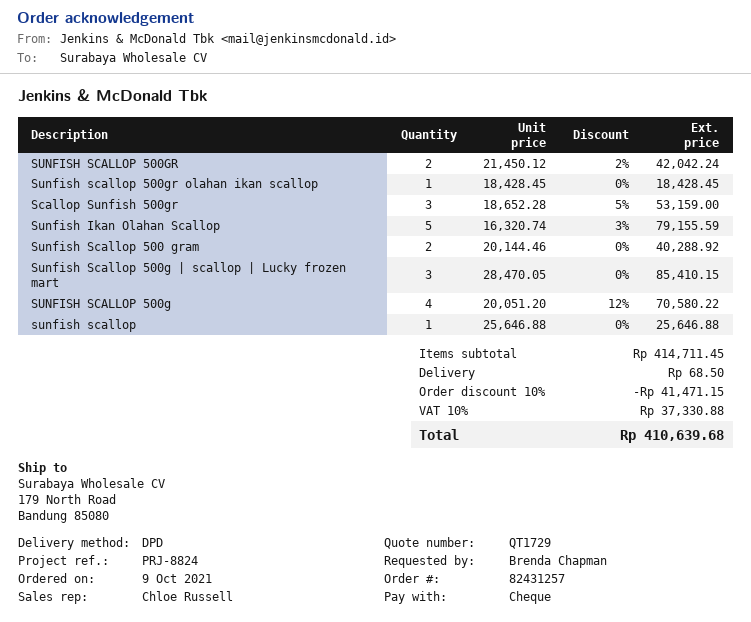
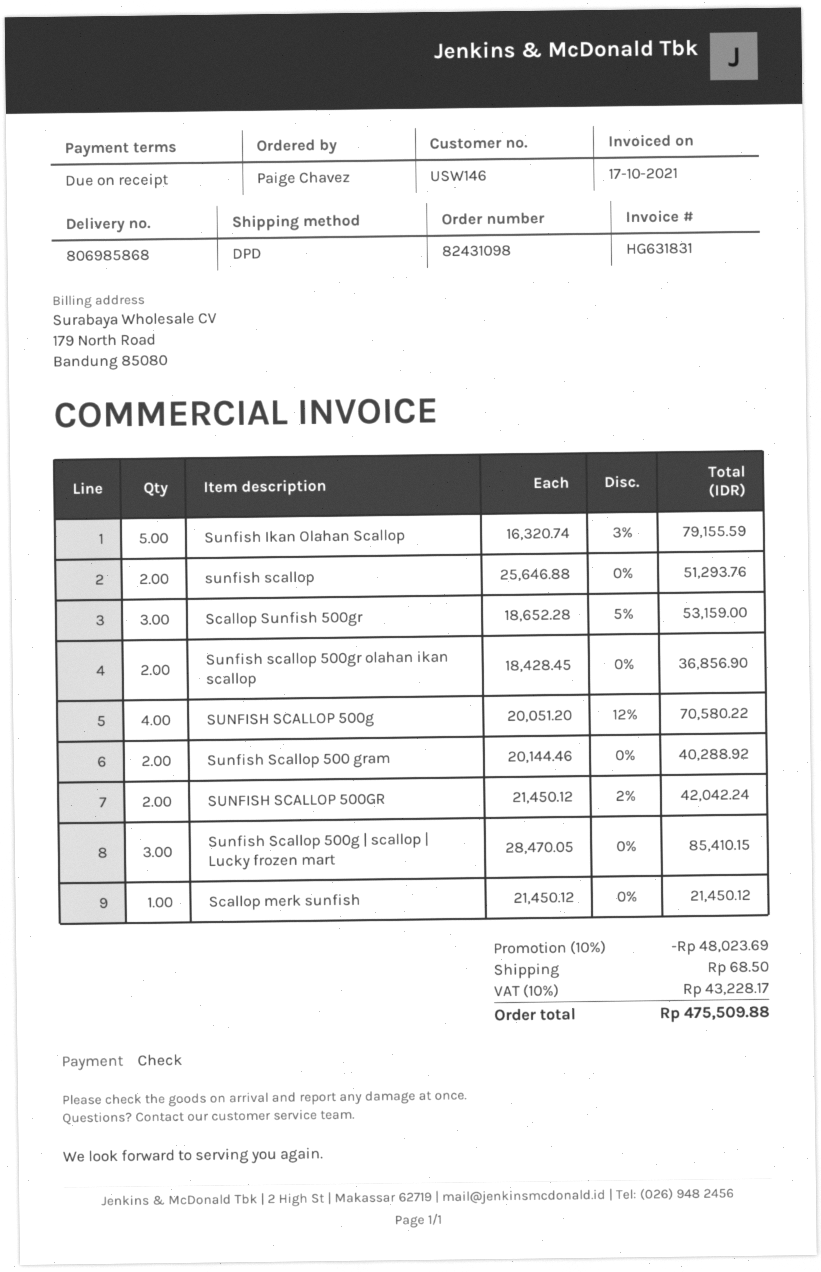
order number: 82431257 -> 82431098
ordered by: Brenda Chapman -> Paige Chavez
Sunfish scallop 500gr olahan ikan scallop: 1 x 18428.45 = 18428.45 -> 2 x 18428.45 = 36856.90
sunfish scallop: 1 x 25646.88 = 25646.88 -> 2 x 25646.88 = 51293.76
Scallop merk sunfish: none -> 1 x 21450.12 = 21450.12
discount: 10% = 41471.15 -> 10% = 48023.69
tax: 10% = 37330.88 -> 10% = 43228.17
total: 410639.68 -> 475509.88

